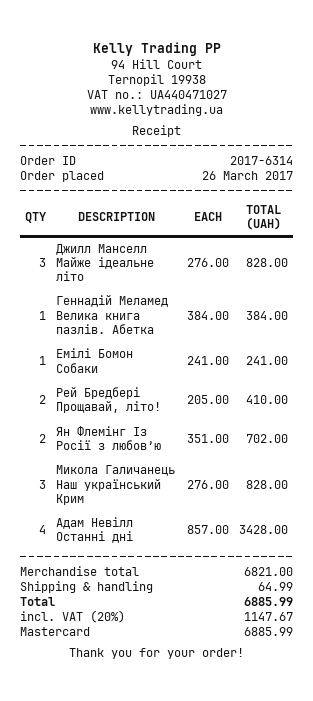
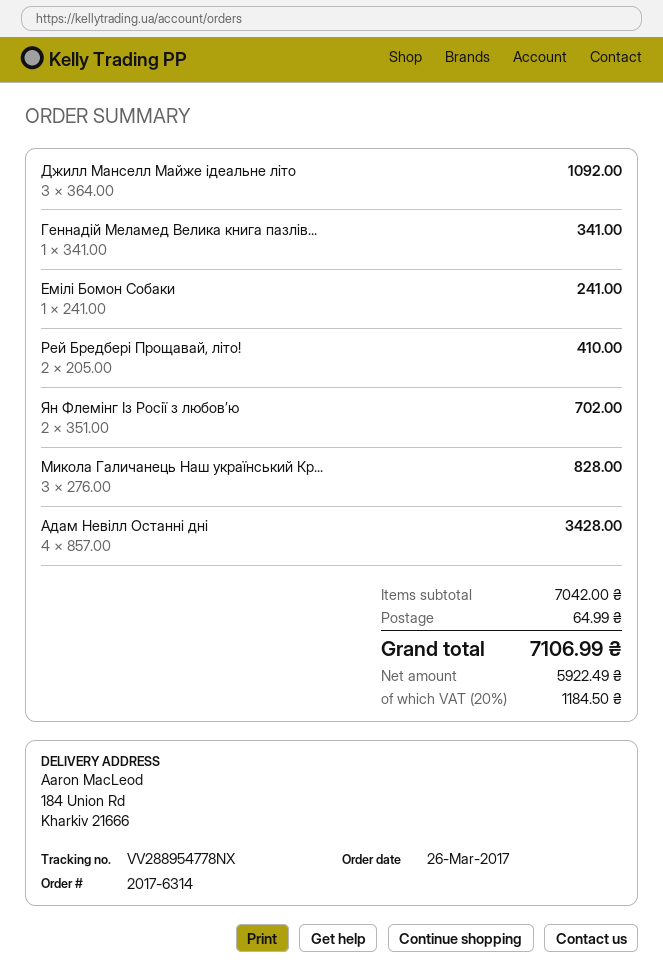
Джилл Манселл Майже ідеальне літо: 3 x 276.00 = 828.00 -> 3 x 364.00 = 1092.00
Геннадій Меламед Велика книга пазлів. Абетка: 1 x 384.00 = 384.00 -> 1 x 341.00 = 341.00
subtotal: 6821.00 -> 7042.00
tax: 20% = 1147.67 -> 20% = 1184.50
total: 6885.99 -> 7106.99

